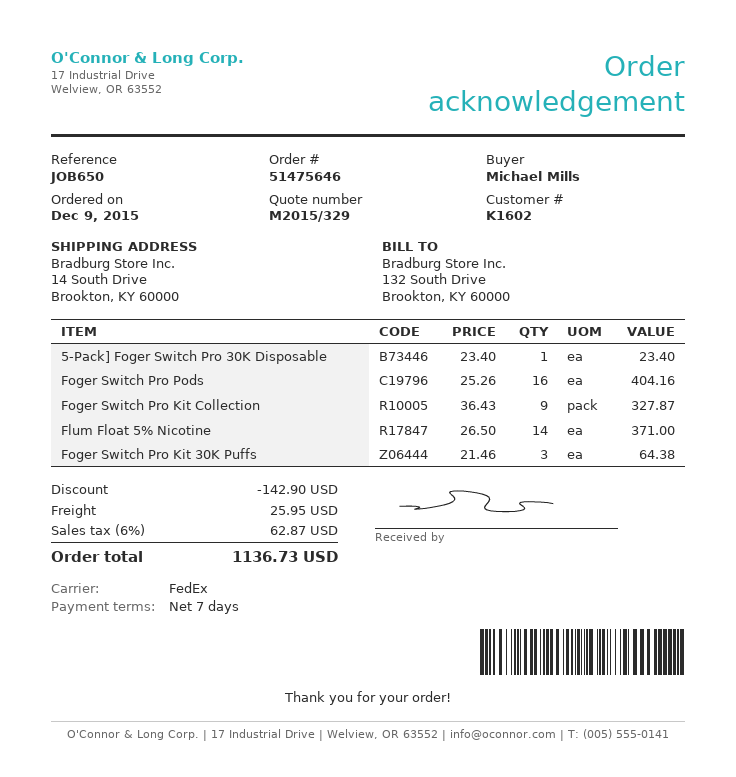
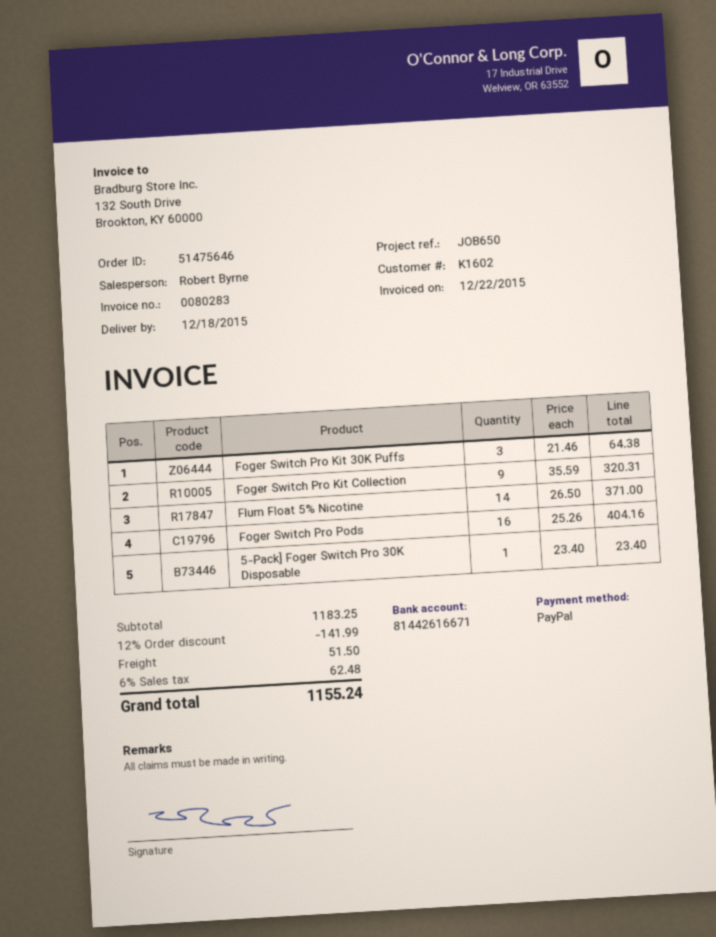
Foger Switch Pro Kit Collection: 9 x 36.43 = 327.87 -> 9 x 35.59 = 320.31
discount: 142.90 -> 141.99
shipping: 25.95 -> 51.50
tax: 6% = 62.87 -> 6% = 62.48
total: 1136.73 -> 1155.24

